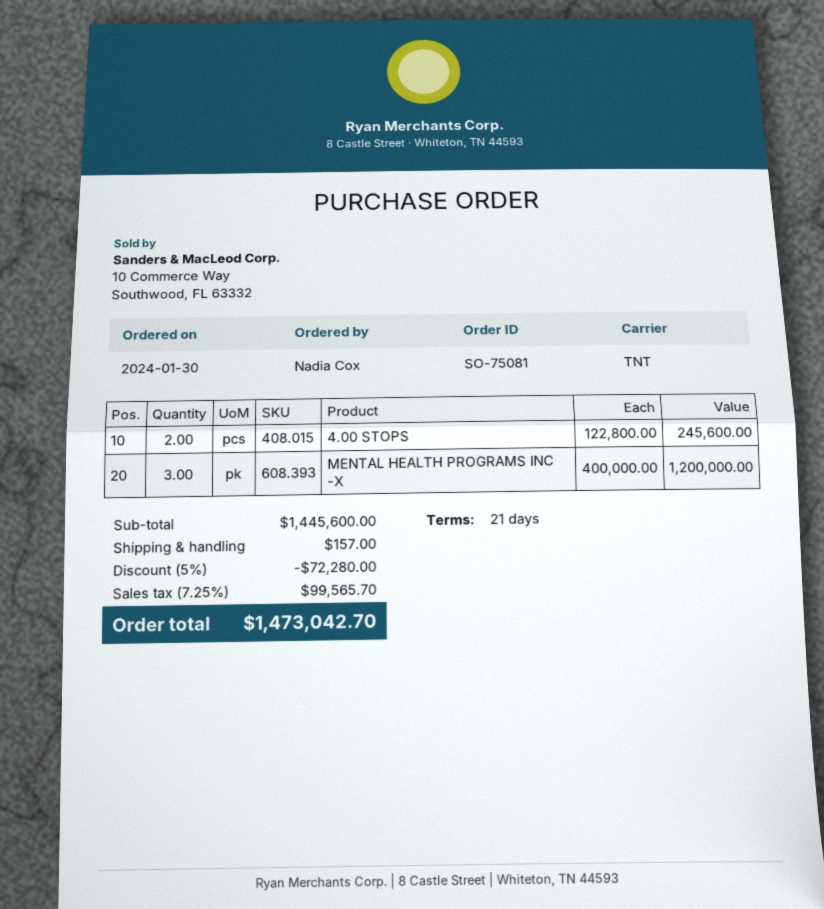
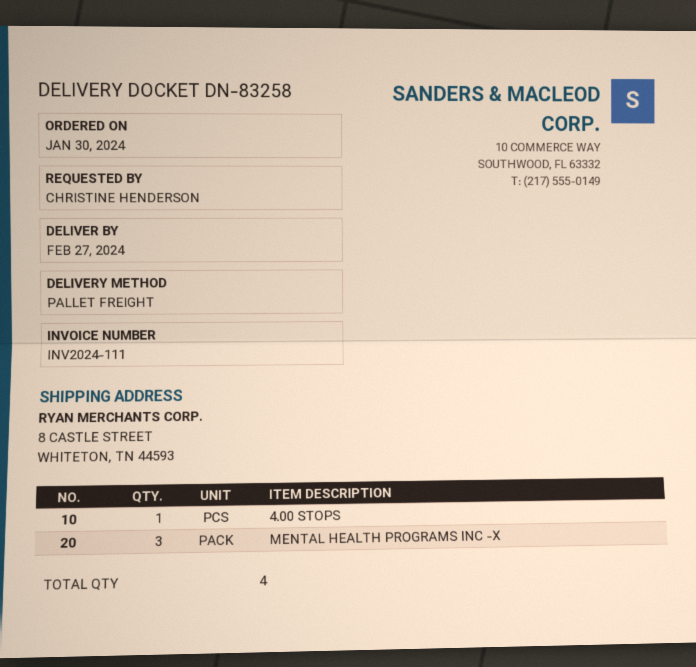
ordered by: Nadia Cox -> CHRISTINE HENDERSON
shipping method: TNT -> pallet freight
4.00 STOPS: 2 -> 1

